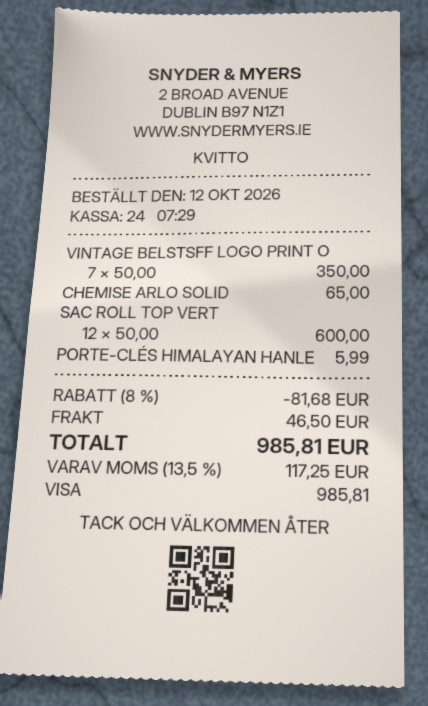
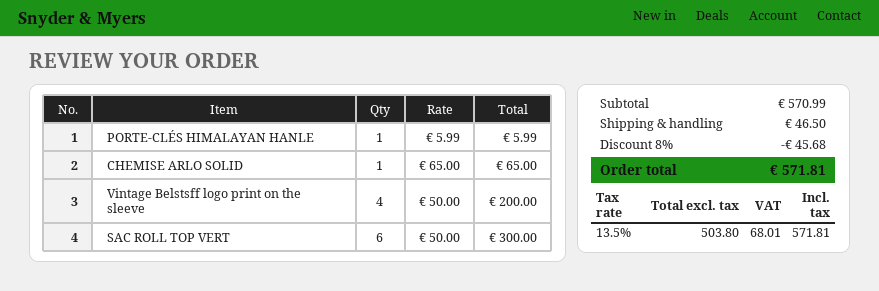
VINTAGE BELSTSFF LOGO PRINT O: 7 x 50.00 = 350.00 -> 4 x 50.00 = 200.00
SAC ROLL TOP VERT: 12 x 50.00 = 600.00 -> 6 x 50.00 = 300.00
discount: 8% = 81.68 -> 8% = 45.68
tax: 13.5% = 117.25 -> 13.5% = 68.01
total: 985.81 -> 571.81

